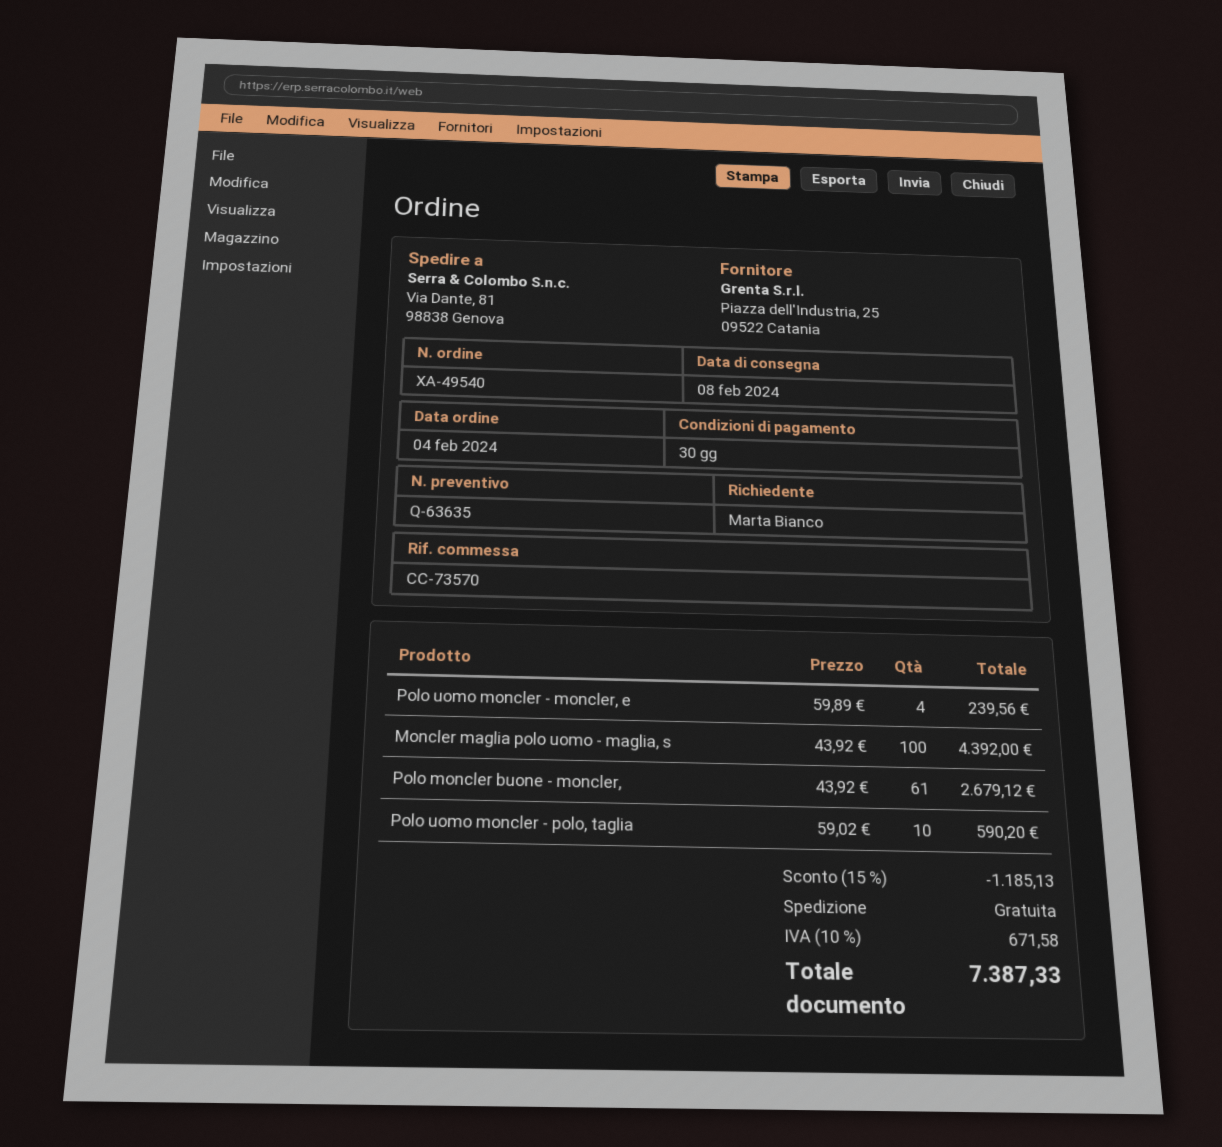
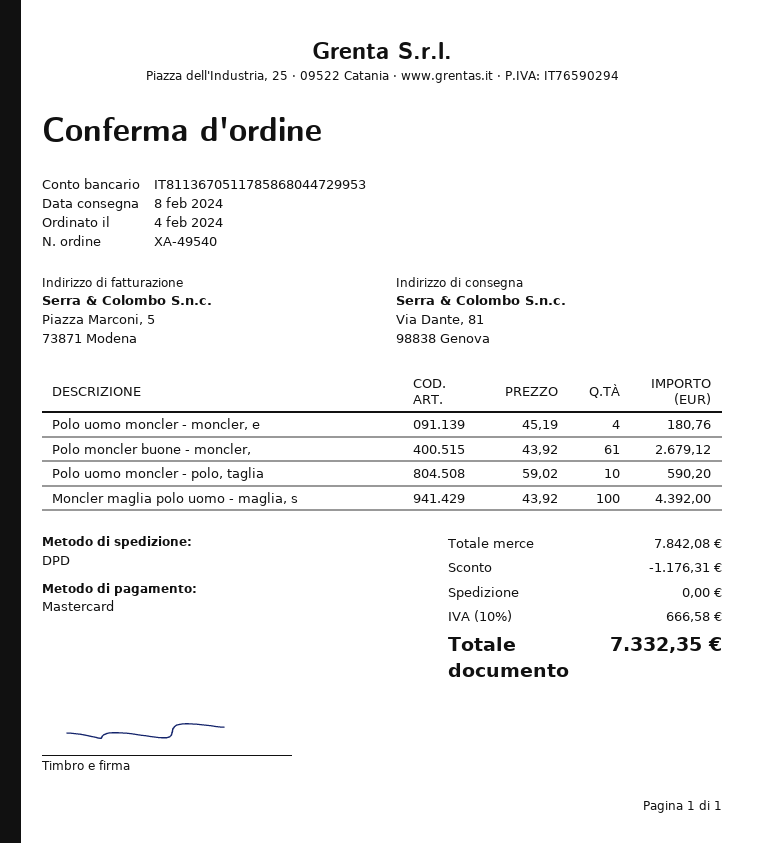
Polo uomo moncler - moncler, e: 4 x 59.89 = 239.56 -> 4 x 45.19 = 180.76
discount: 1185.13 -> 1176.31
tax: 10% = 671.58 -> 10% = 666.58
total: 7387.33 -> 7332.35

